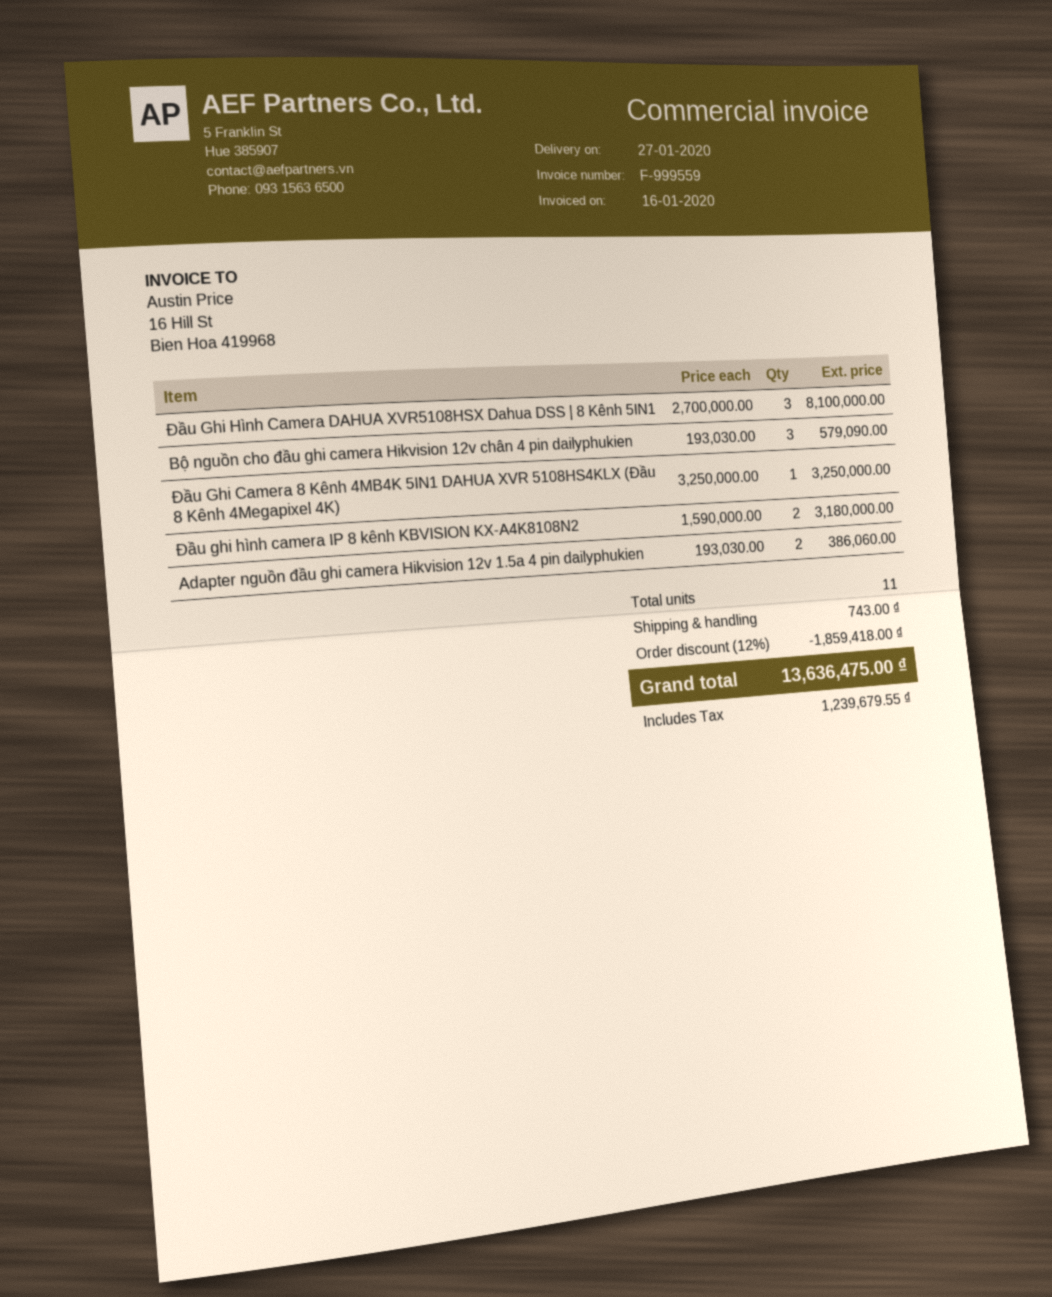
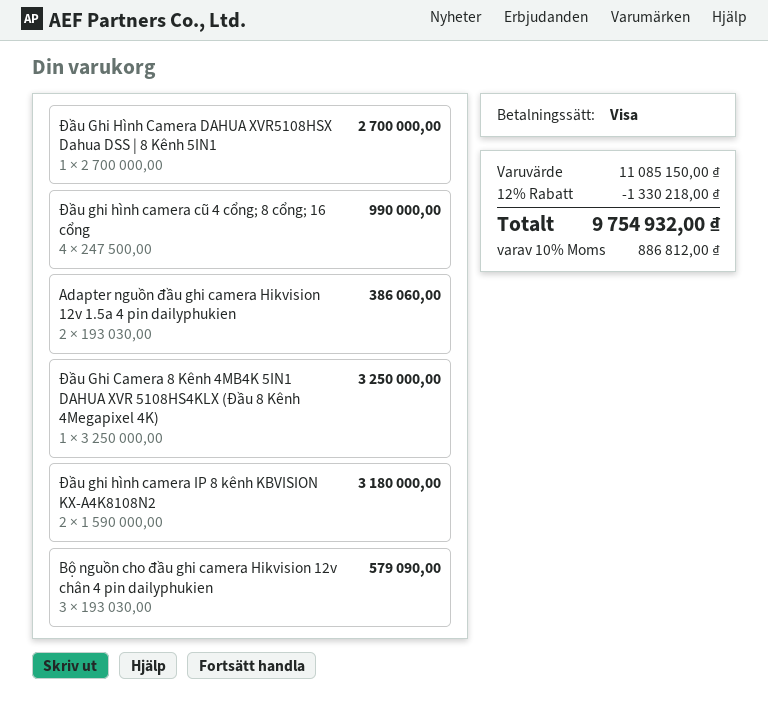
Đầu Ghi Hình Camera DAHUA XVR5108HSX Dahua DSS | 8 Kênh 5IN1: 3 x 2700000.00 = 8100000.00 -> 1 x 2700000.00 = 2700000.00
Đầu ghi hình camera cũ 4 cổng; 8 cổng; 16 cổng: none -> 4 x 247500.00 = 990000.00
discount: 12% = 1859418.00 -> 12% = 1330218.00
shipping: 743.00 -> none
tax: 1239679.55 -> 886812.00
total: 13636475.00 -> 9754932.00

